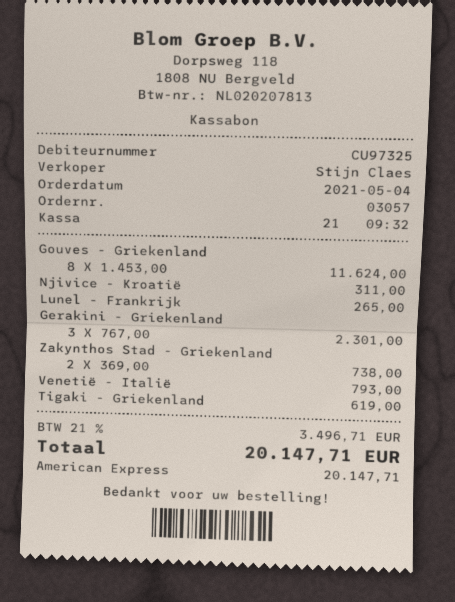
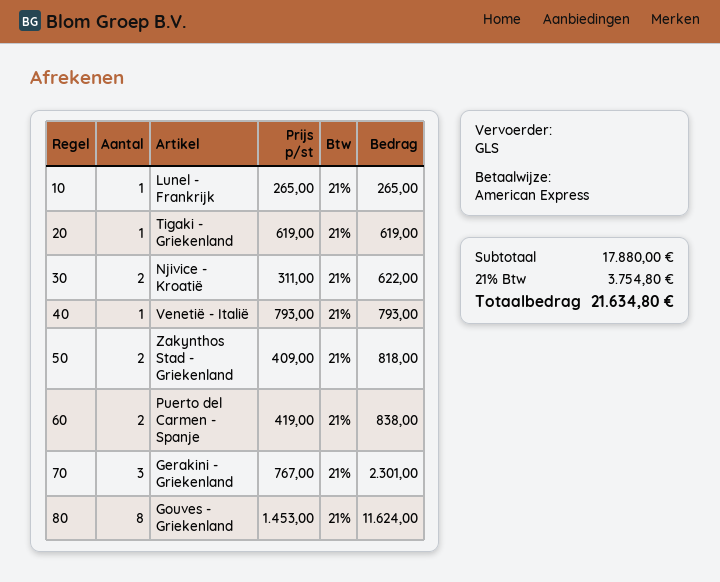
Njivice - Kroatië: 1 x 311.00 = 311.00 -> 2 x 311.00 = 622.00
Zakynthos Stad - Griekenland: 2 x 369.00 = 738.00 -> 2 x 409.00 = 818.00
Puerto del Carmen - Spanje: none -> 2 x 419.00 = 838.00
tax: 21% = 3496.71 -> 21% = 3754.80
total: 20147.71 -> 21634.80

